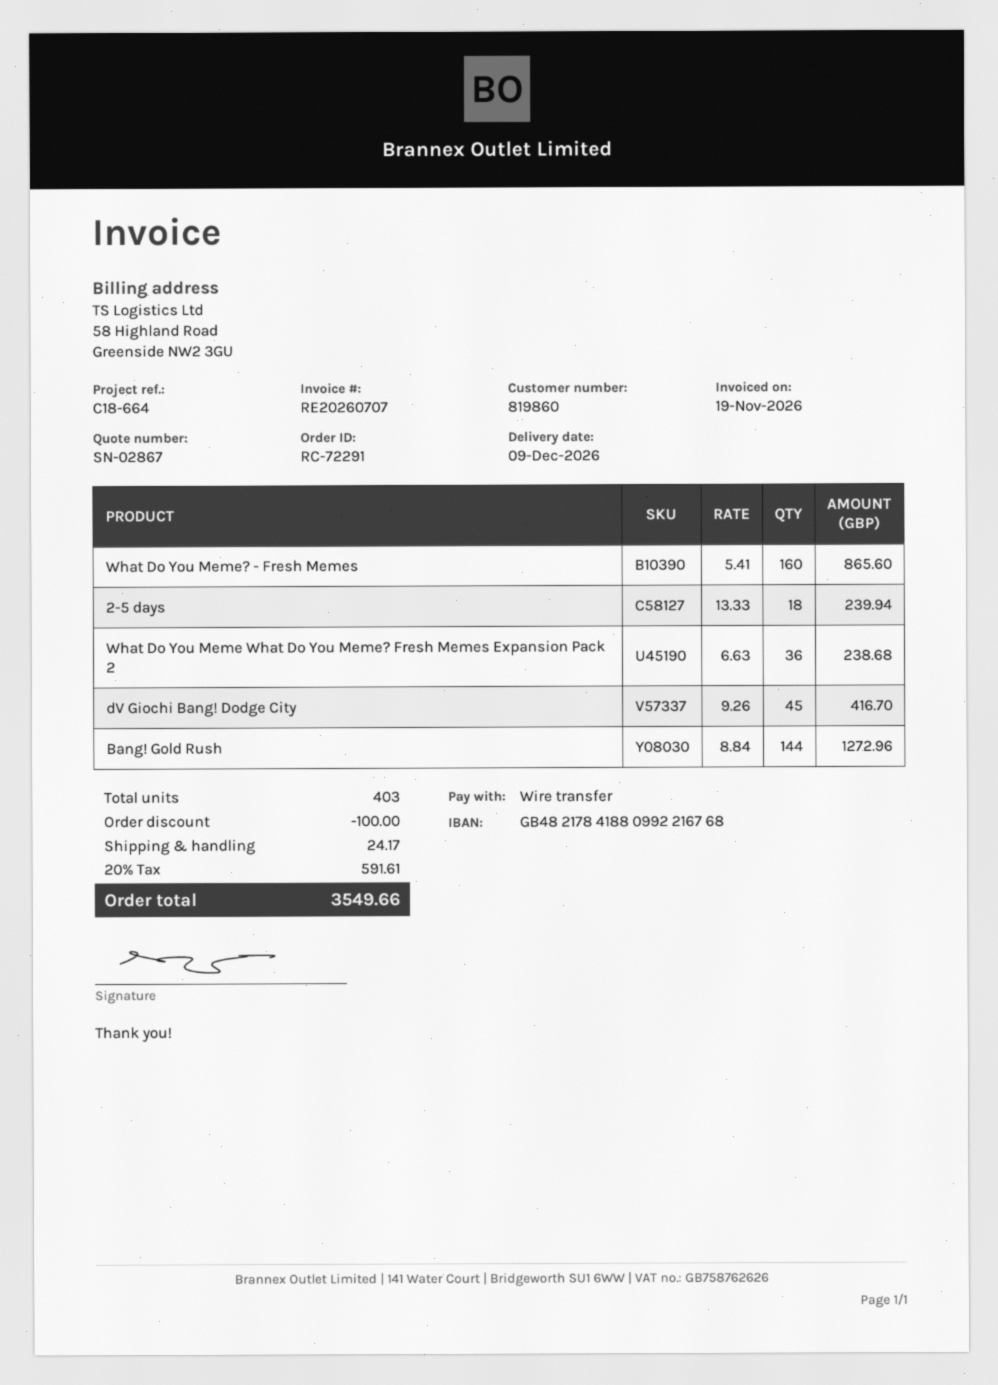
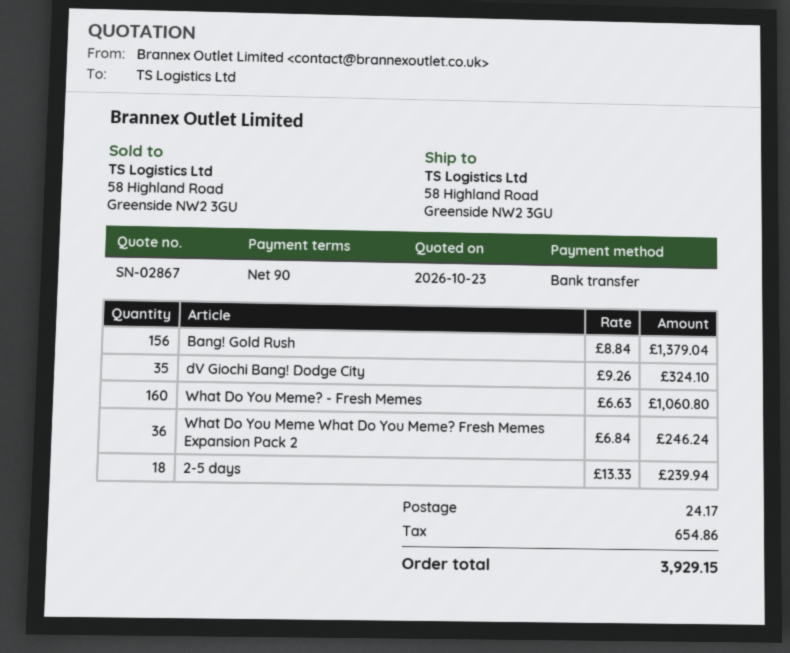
What Do You Meme? - Fresh Memes: 160 x 5.41 = 865.60 -> 160 x 6.63 = 1060.80
What Do You Meme What Do You Meme? Fresh Memes Expansion Pack 2: 36 x 6.63 = 238.68 -> 36 x 6.84 = 246.24
dV Giochi Bang! Dodge City: 45 x 9.26 = 416.70 -> 35 x 9.26 = 324.10
Bang! Gold Rush: 144 x 8.84 = 1272.96 -> 156 x 8.84 = 1379.04
discount: 100.00 -> none
tax: 591.61 -> 654.86
total: 3549.66 -> 3929.15

